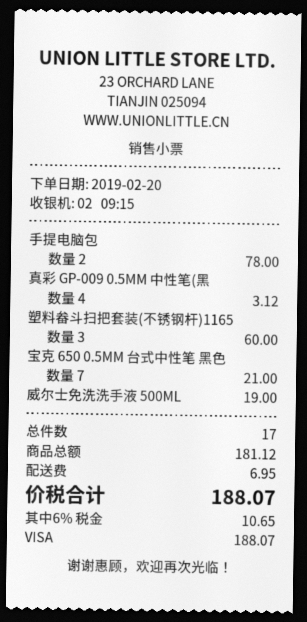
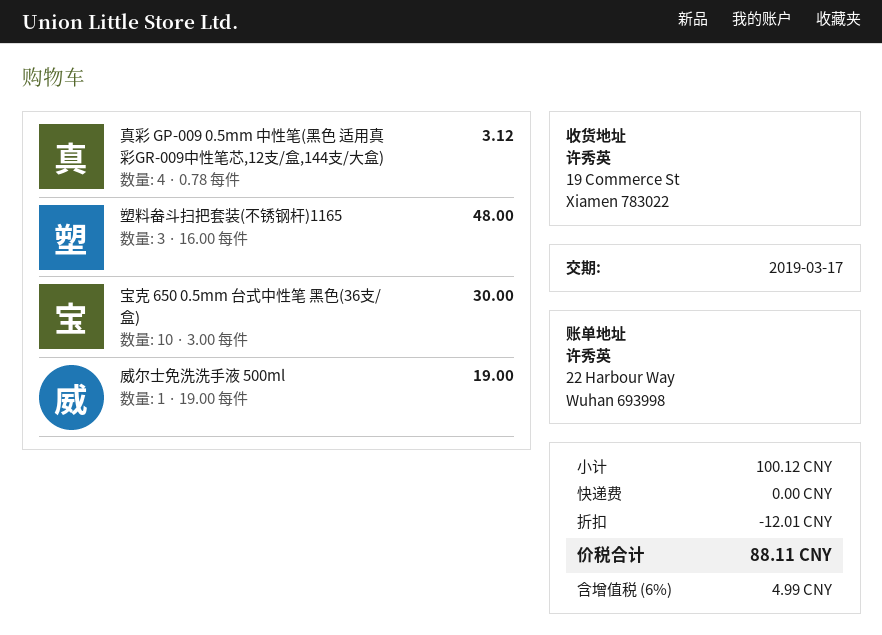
手提电脑包: 2 for 78.00 -> none
塑料畚斗扫把套装(不锈钢杆)1165: 3 for 60.00 -> 3 for 48.00
宝克 650 0.5MM 台式中性笔 黑色: 7 for 21.00 -> 10 for 30.00
subtotal: 181.12 -> 100.12
discount: none -> 12.01
shipping: 6.95 -> 0.00
tax: 6% = 10.65 -> 6% = 4.99
total: 188.07 -> 88.11

